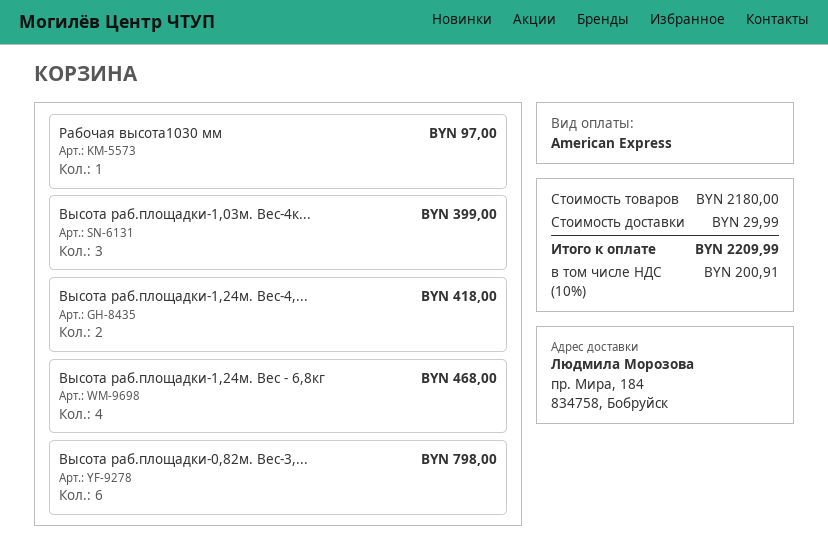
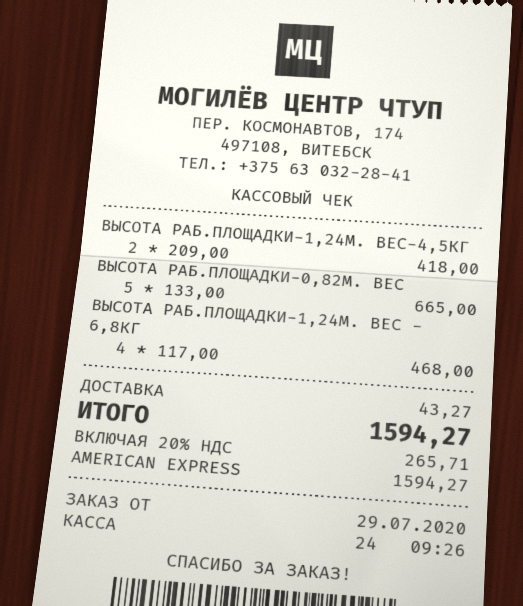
Рабочая высота1030 мм: 1 for 97.00 -> none
Высота раб.площадки-1,03м. Вес-4к...: 3 for 399.00 -> none
Высота раб.площадки-0,82м. Вес-3,...: 6 for 798.00 -> 5 for 665.00
shipping: 29.99 -> 43.27
tax: 10% = 200.91 -> 20% = 265.71
total: 2209.99 -> 1594.27

